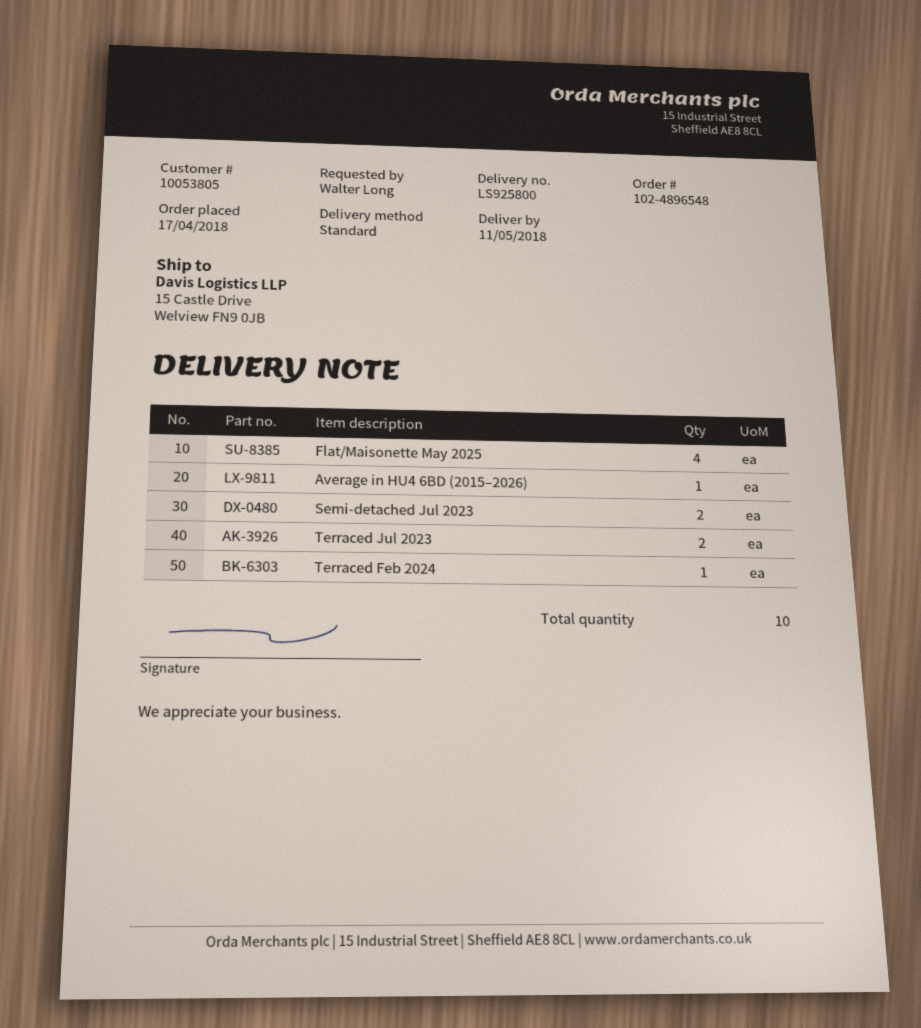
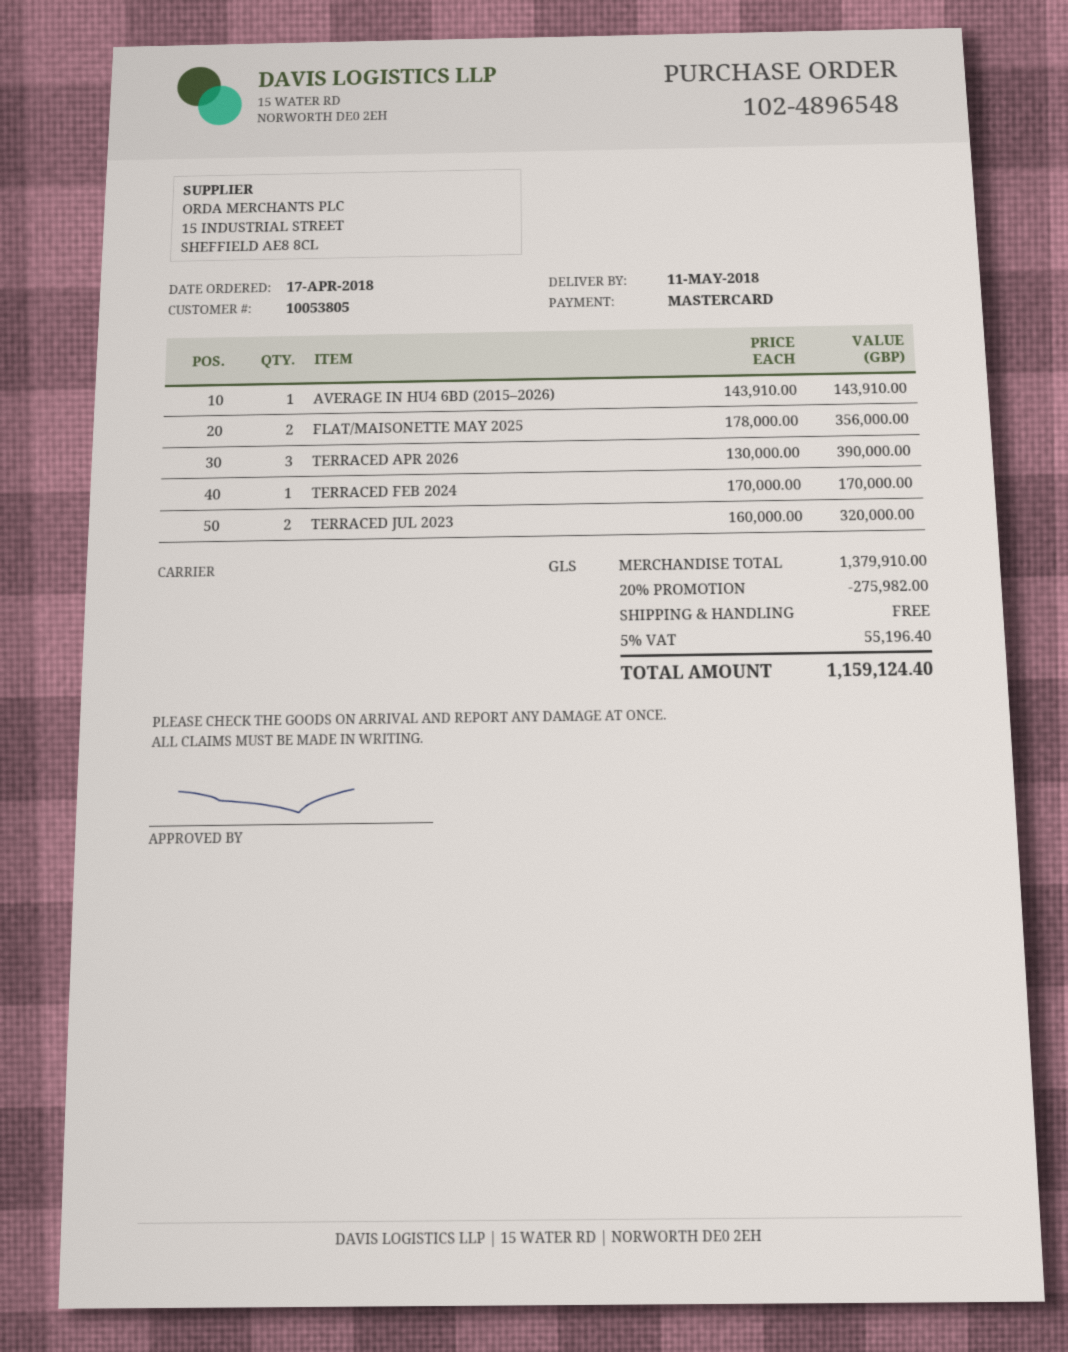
shipping method: standard -> GLS
Flat/Maisonette May 2025: 4 -> 2
Semi-detached Jul 2023: 2 -> none
TERRACED APR 2026: none -> 3

